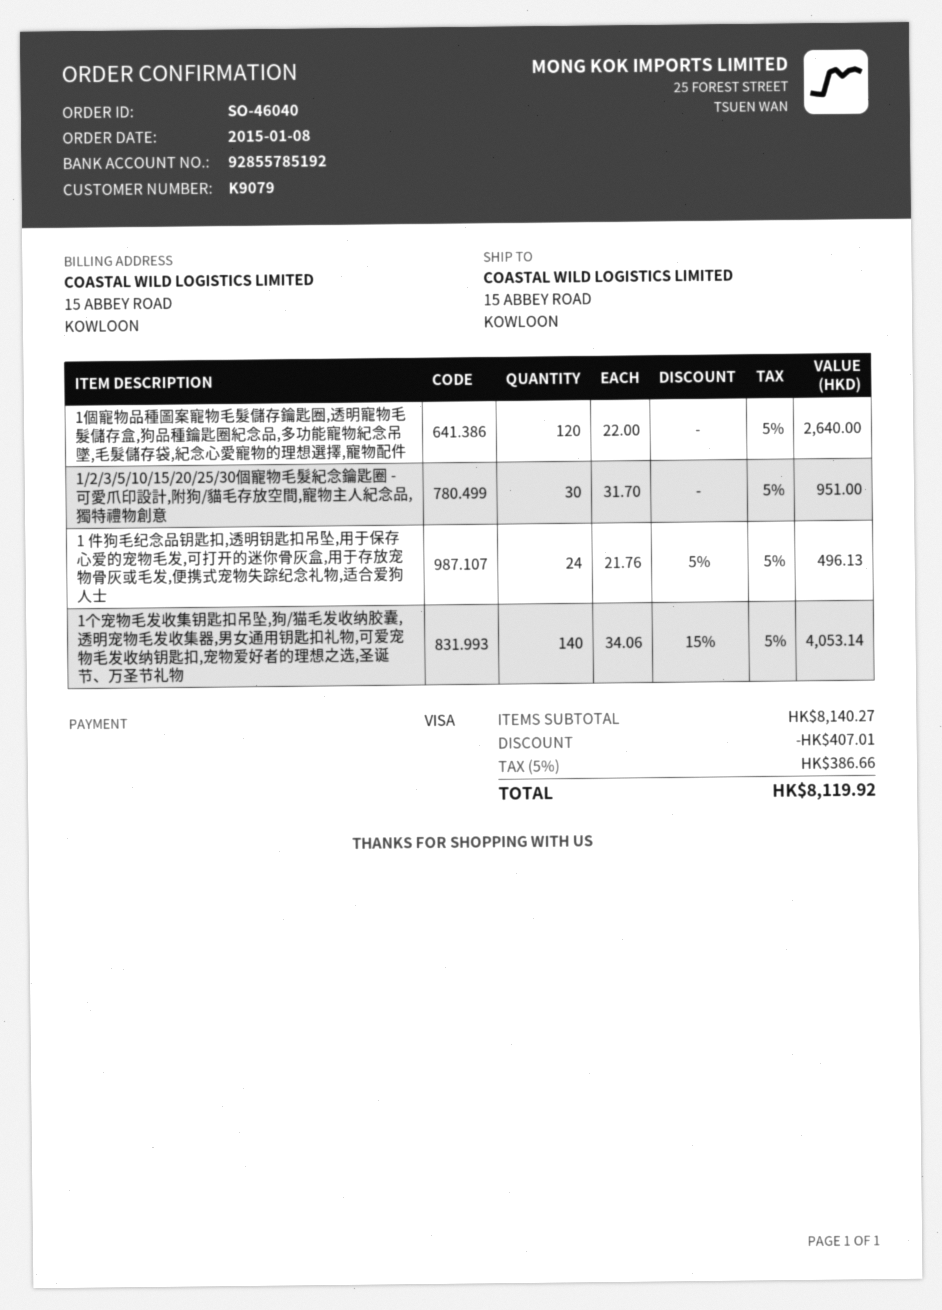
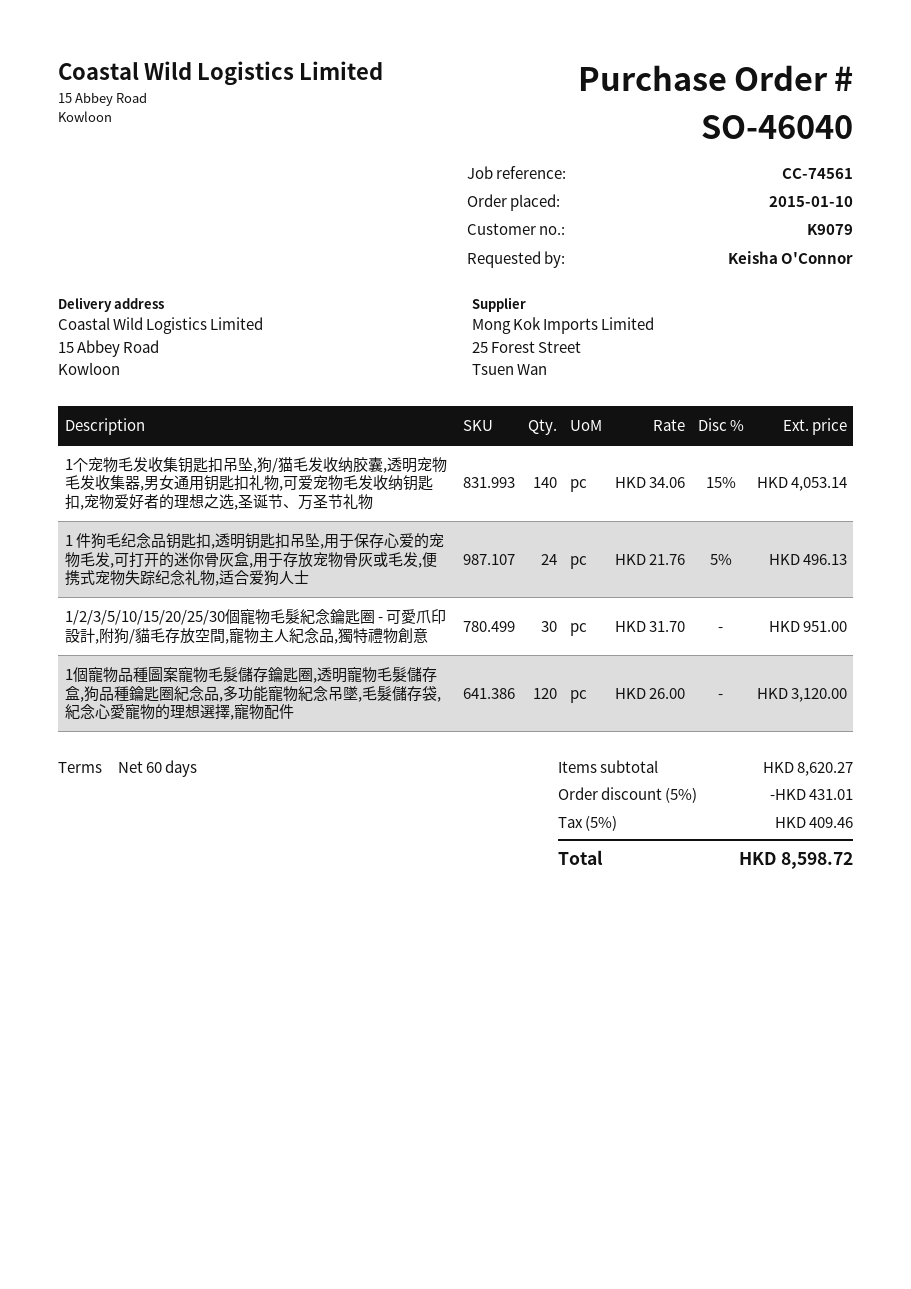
order date: 2015-01-08 -> 2015-01-10
1個寵物品種圖案寵物毛髮儲存鑰匙圈,透明寵物毛髮儲存盒,狗品種鑰匙圈紀念品,多功能寵物紀念吊墜,毛髮儲存袋,紀念心愛寵物的理想選擇,寵物配件: 120 x 22.00 = 2640.00 -> 120 x 26.00 = 3120.00
subtotal: 8140.27 -> 8620.27
discount: 407.01 -> 431.01
tax: 5% = 386.66 -> 5% = 409.46
total: 8119.92 -> 8598.72

